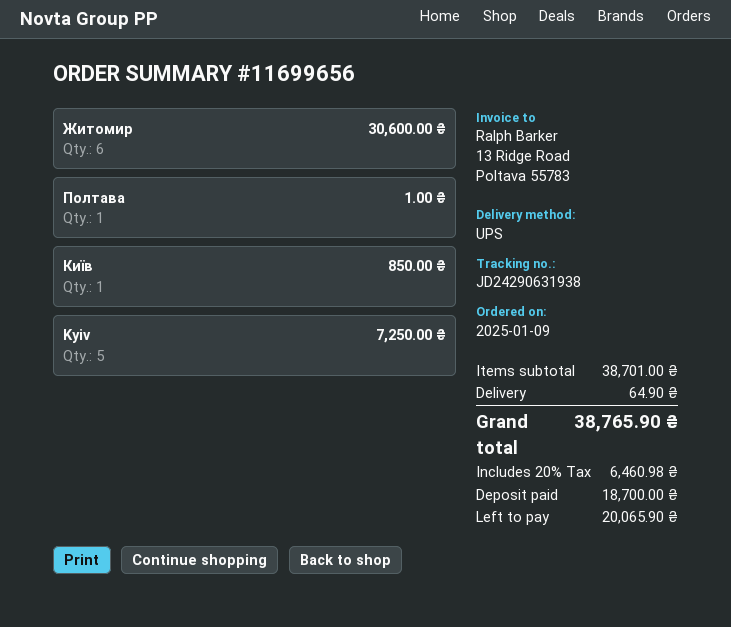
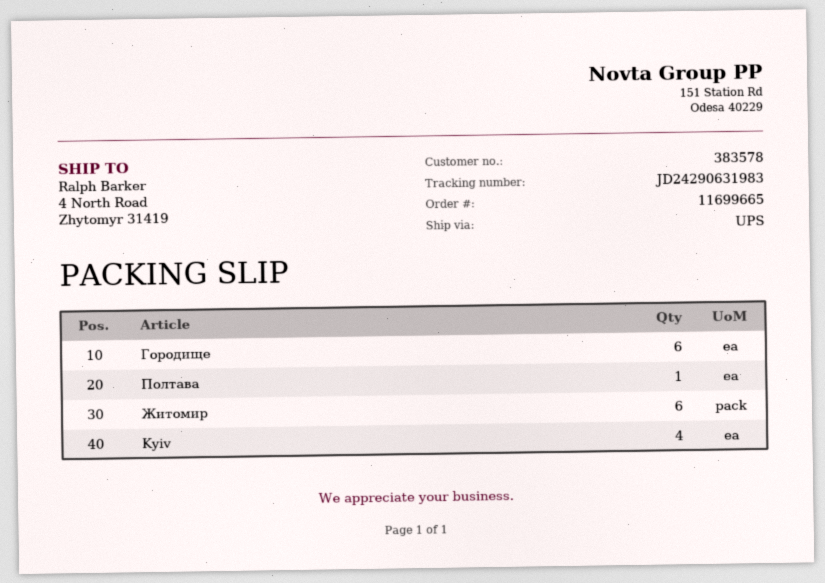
order number: 11699656 -> 11699665
tracking number: JD24290631938 -> JD24290631983
Київ: 1 -> none
Kyiv: 5 -> 4
Городище: none -> 6

